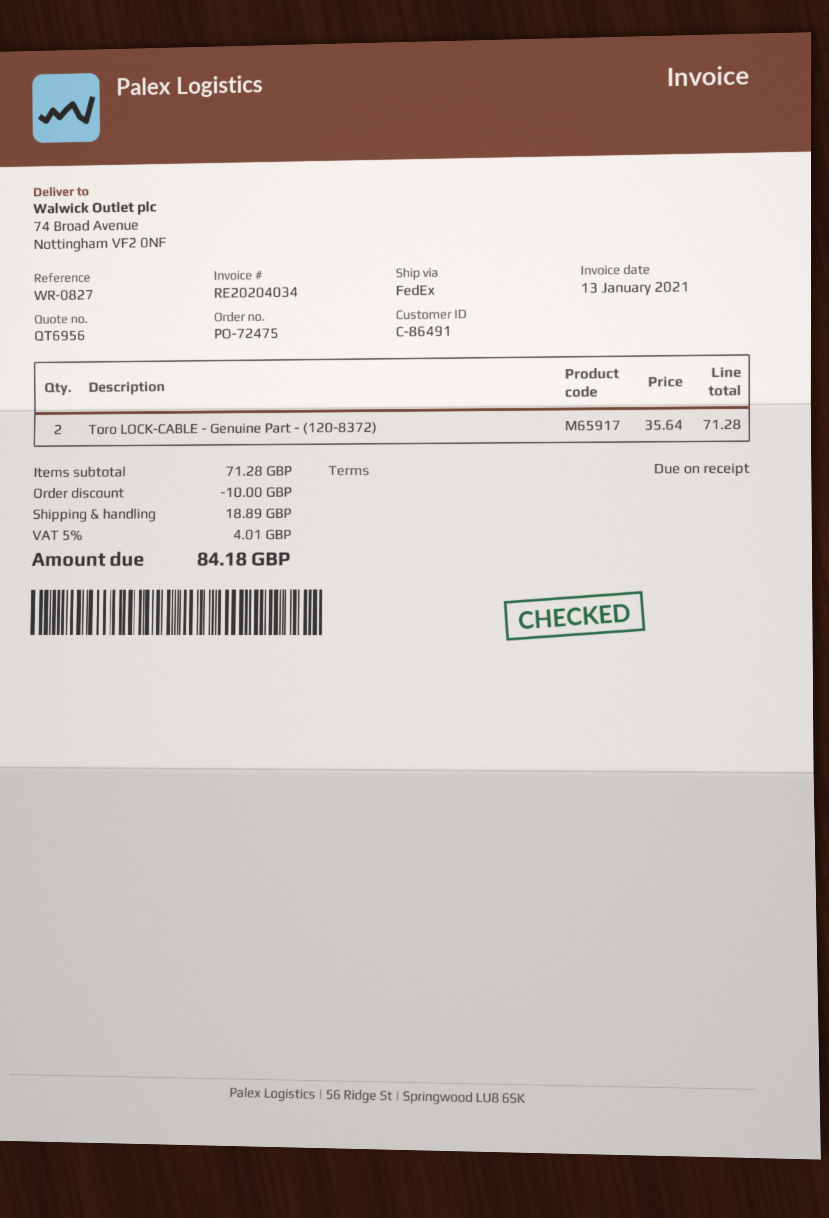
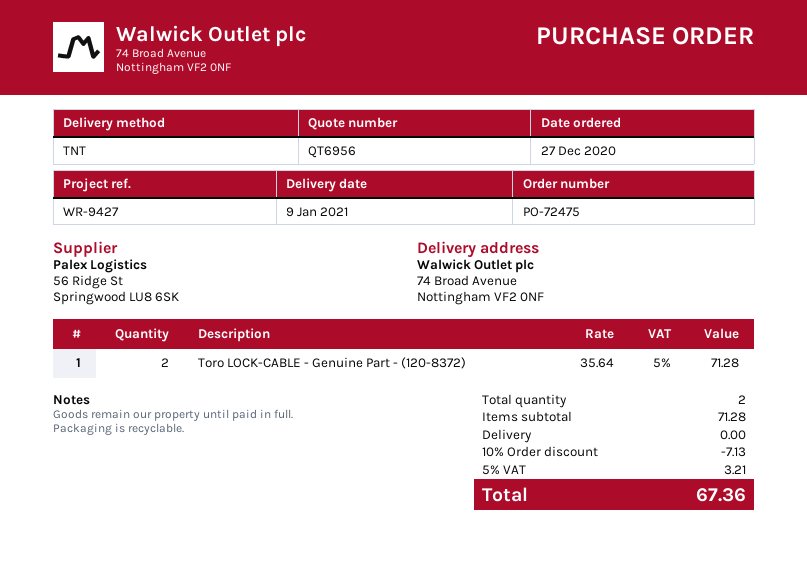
reference: WR-0827 -> WR-9427
shipping method: FedEx -> TNT
discount: 10.00 -> 7.13
shipping: 18.89 -> 0.00
tax: 5% = 4.01 -> 5% = 3.21
total: 84.18 -> 67.36

